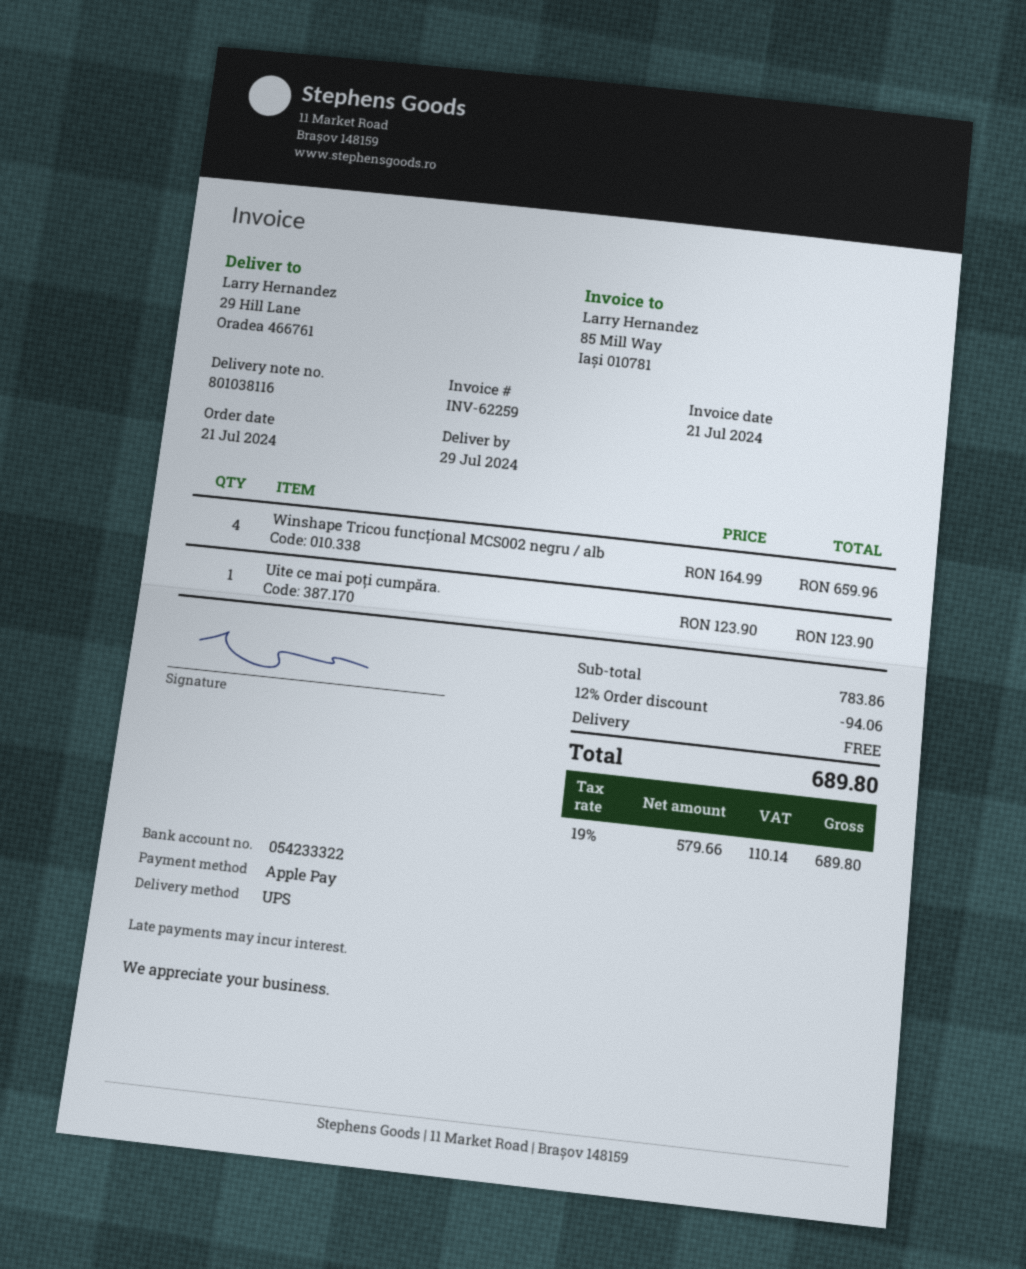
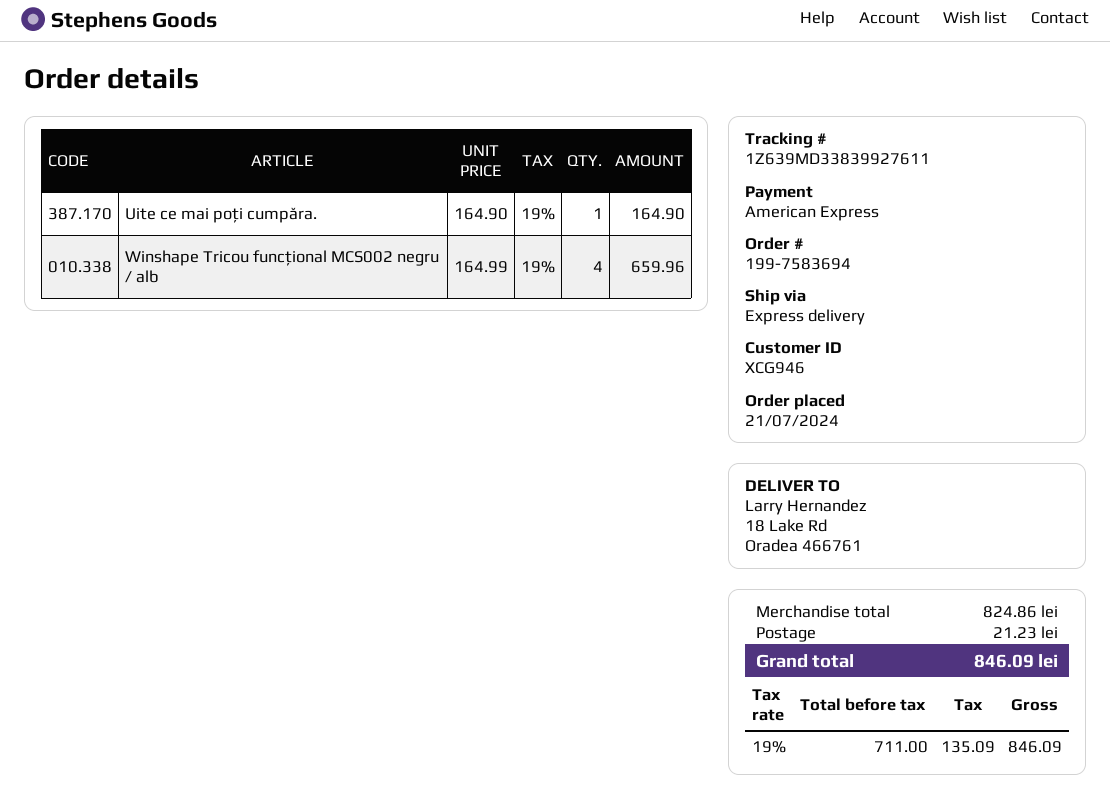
payment method: Apple Pay -> American Express
shipping method: UPS -> express
ship to: 29 Hill Lane, Oradea 466761 -> 18 Lake Rd, Oradea 466761
Uite ce mai poți cumpăra.: 1 x 123.90 = 123.90 -> 1 x 164.90 = 164.90
subtotal: 783.86 -> 824.86
discount: 12% = 94.06 -> none
shipping: 0.00 -> 21.23
net: 579.66 -> 711.00
tax: 19% = 110.14 -> 19% = 135.09
total: 689.80 -> 846.09

